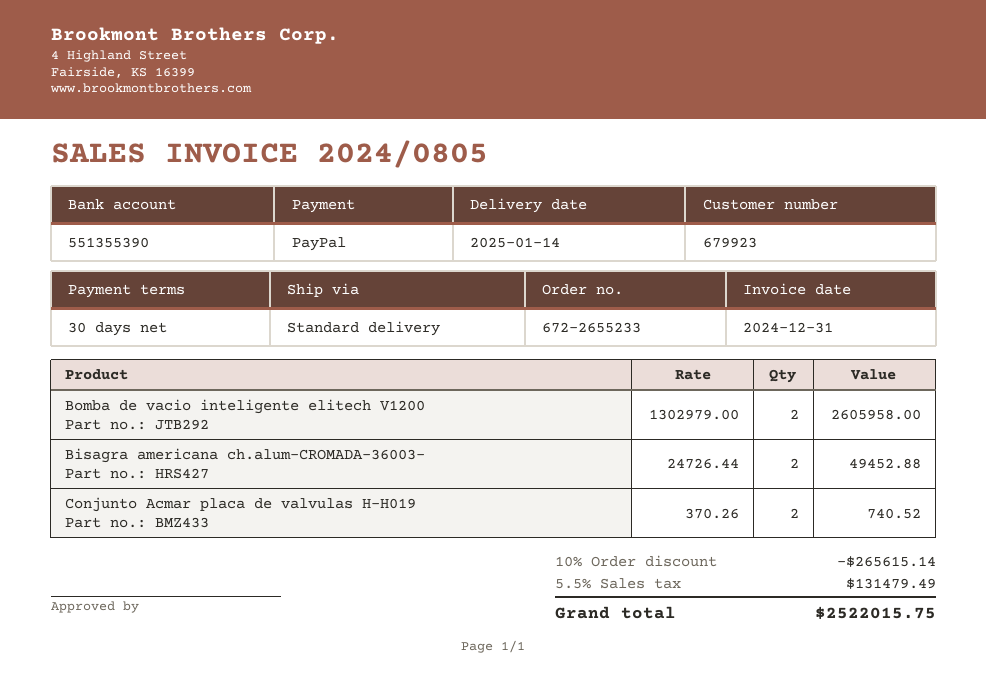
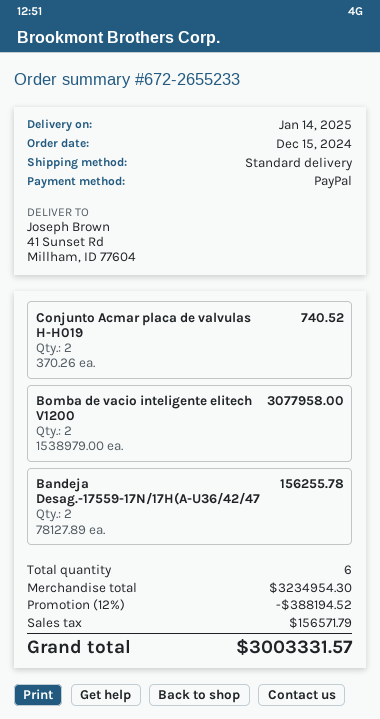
Bomba de vacio inteligente elitech V1200: 2 x 1302979.00 = 2605958.00 -> 2 x 1538979.00 = 3077958.00
Bisagra americana ch.alum-CROMADA-36003-: 2 x 24726.44 = 49452.88 -> none
Bandeja Desag.-17559-17N/17H(A-U36/42/47: none -> 2 x 78127.89 = 156255.78
discount: 10% = 265615.14 -> 12% = 388194.52
tax: 131479.49 -> 156571.79
total: 2522015.75 -> 3003331.57

